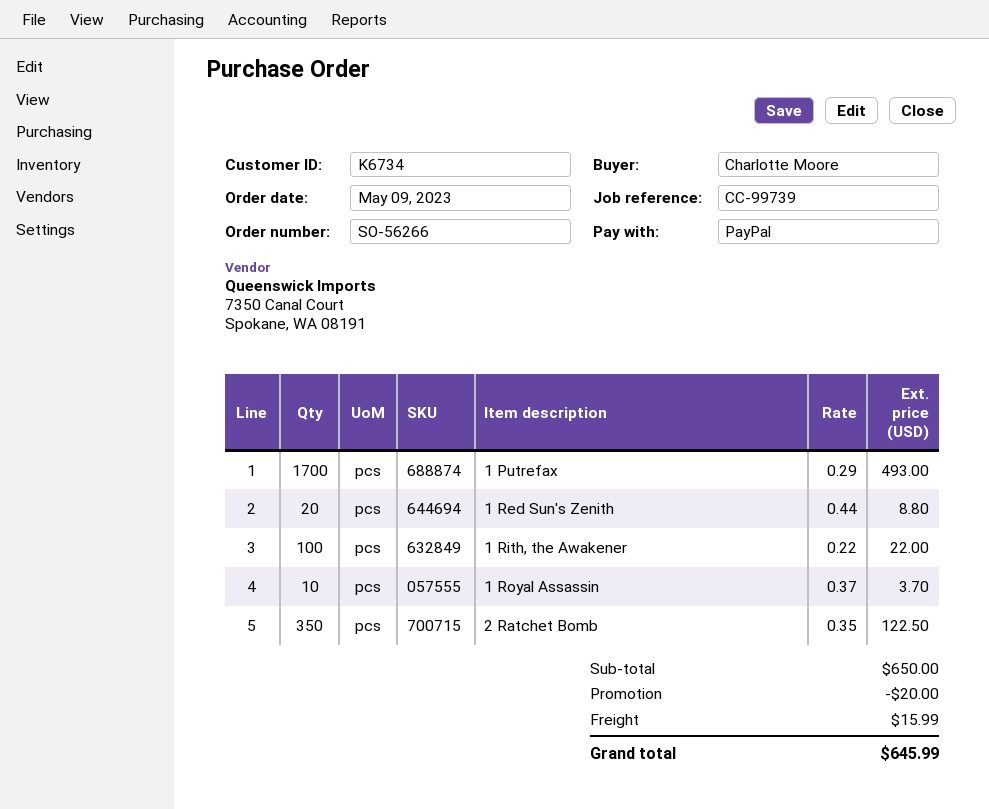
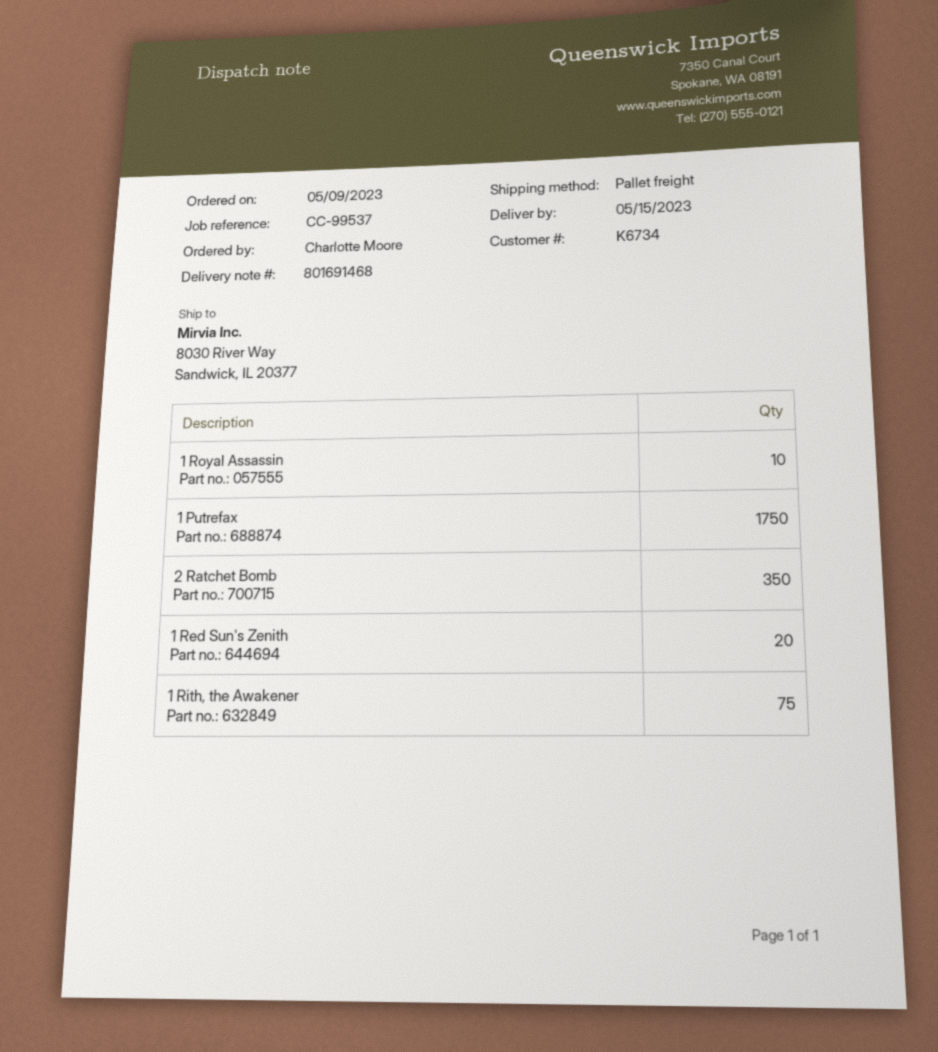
reference: CC-99739 -> CC-99537
1 Putrefax: 1700 -> 1750
1 Rith, the Awakener: 100 -> 75

